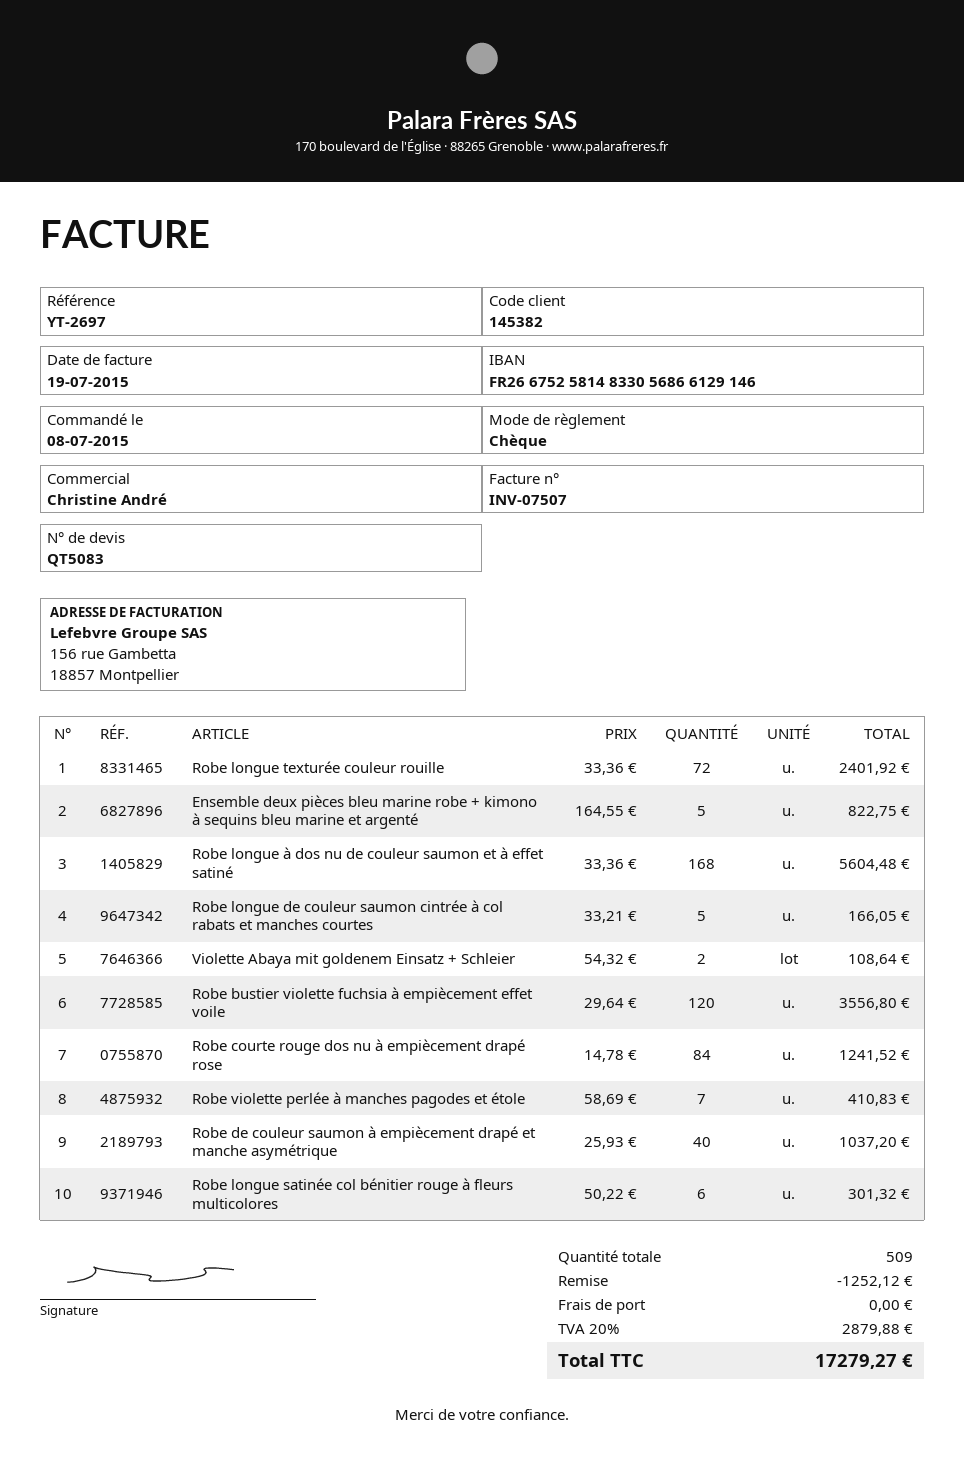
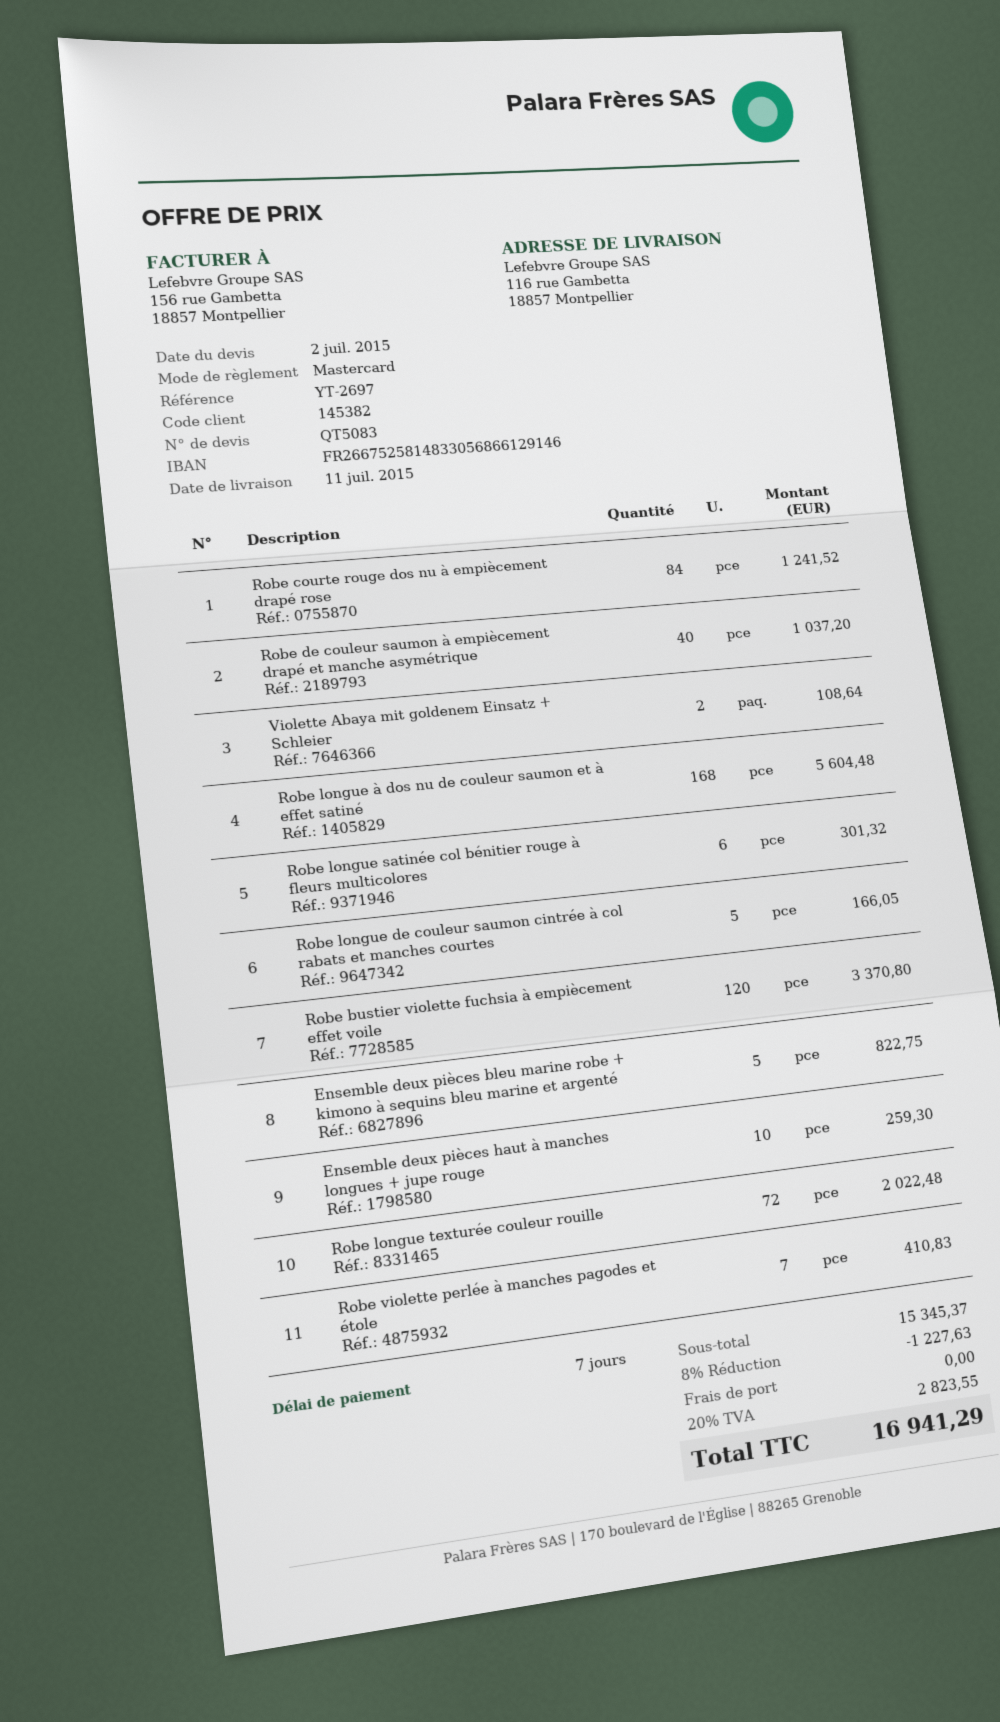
payment method: cheque -> Mastercard
Robe longue texturée couleur rouille: 72 for 2401.92 -> 72 for 2022.48
Robe bustier violette fuchsia à empiècement effet voile: 120 for 3556.80 -> 120 for 3370.80
Ensemble deux pièces haut à manches longues + jupe rouge: none -> 10 for 259.30
discount: 1252.12 -> 1227.63
tax: 20% = 2879.88 -> 20% = 2823.55
total: 17279.27 -> 16941.29

